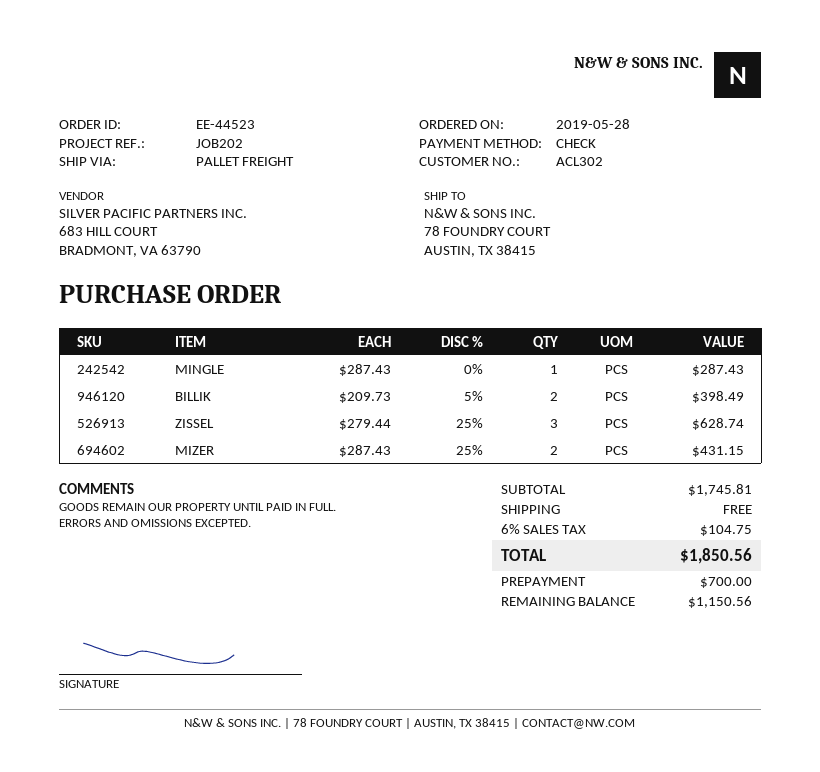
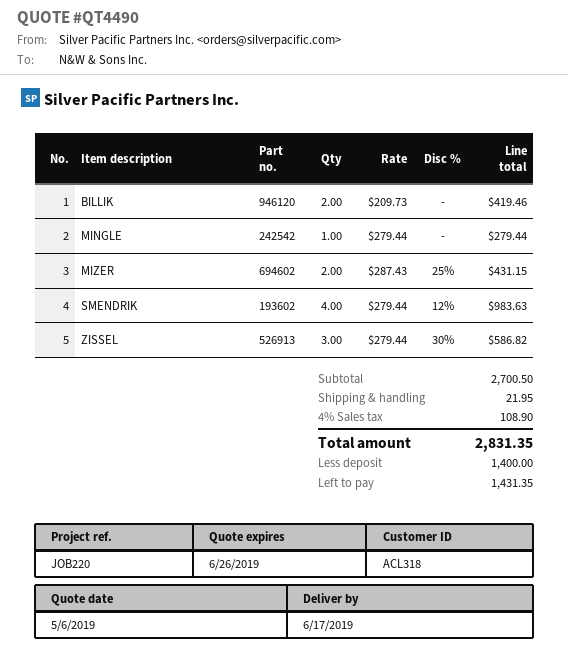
customer number: ACL302 -> ACL318
reference: JOB202 -> JOB220
MINGLE: 1 x 287.43 = 287.43 -> 1 x 279.44 = 279.44
BILLIK: 2 x 209.73 - 5% = 398.49 -> 2 x 209.73 = 419.46
ZISSEL: 3 x 279.44 - 25% = 628.74 -> 3 x 279.44 - 30% = 586.82
SMENDRIK: none -> 4 x 279.44 - 12% = 983.63
subtotal: 1745.81 -> 2700.50
shipping: 0.00 -> 21.95
tax: 6% = 104.75 -> 4% = 108.90
total: 1850.56 -> 2831.35
deposit: 700.00 -> 1400.00
balance: 1150.56 -> 1431.35

